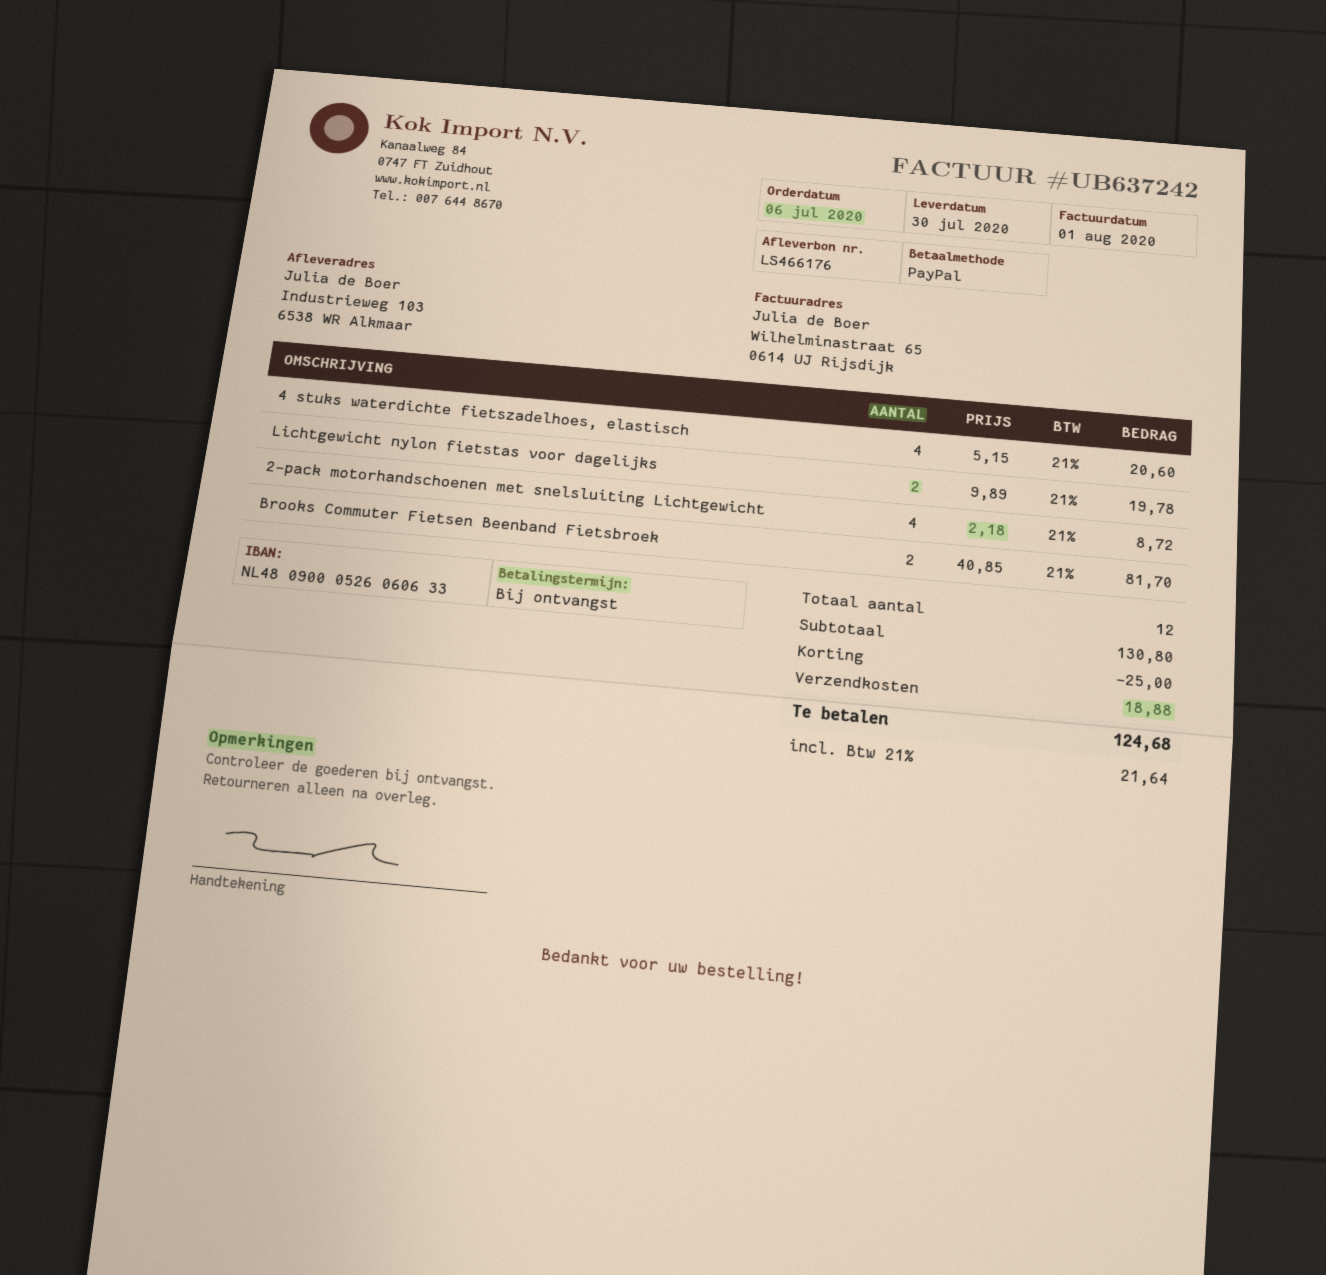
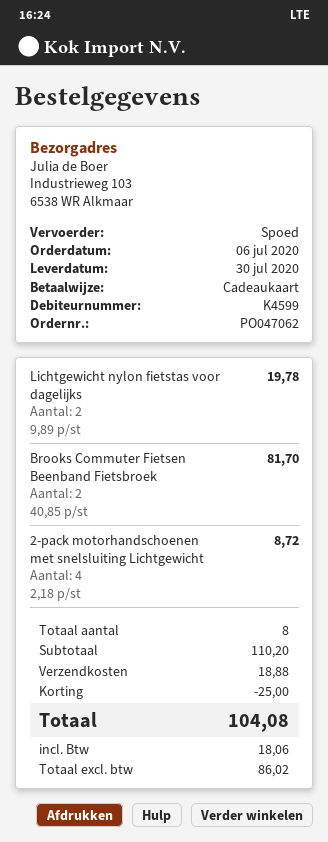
payment method: PayPal -> gift card
4 stuks waterdichte fietszadelhoes, elastisch: 4 x 5.15 = 20.60 -> none
total quantity: 12 -> 8
subtotal: 130.80 -> 110.20
tax: 21.64 -> 18.06
total: 124.68 -> 104.08

